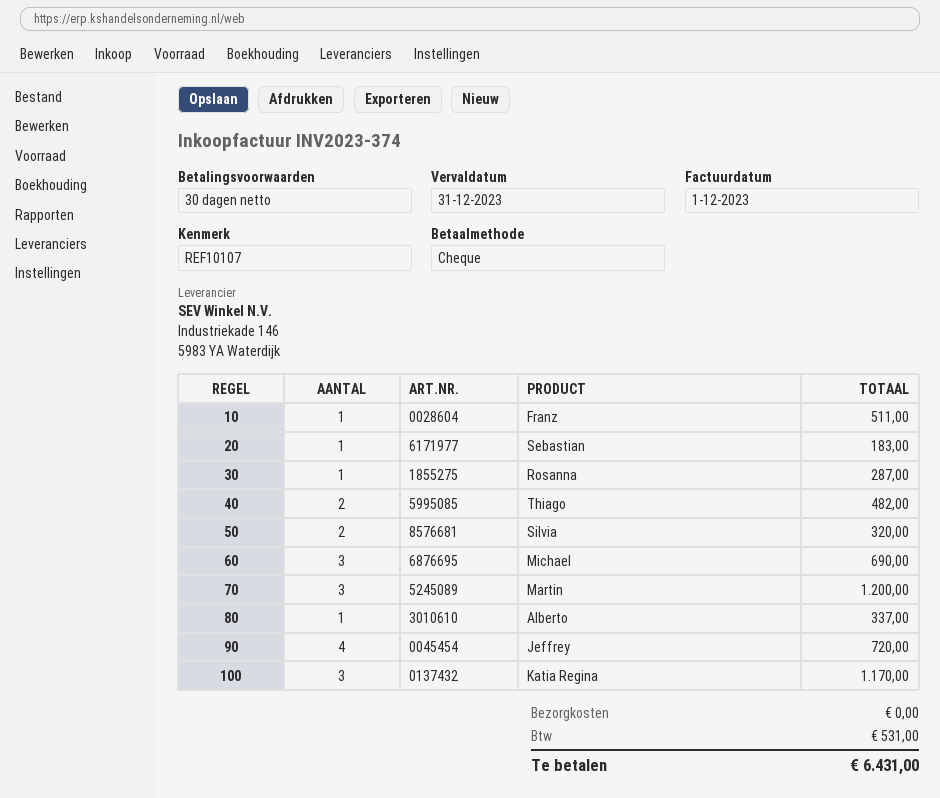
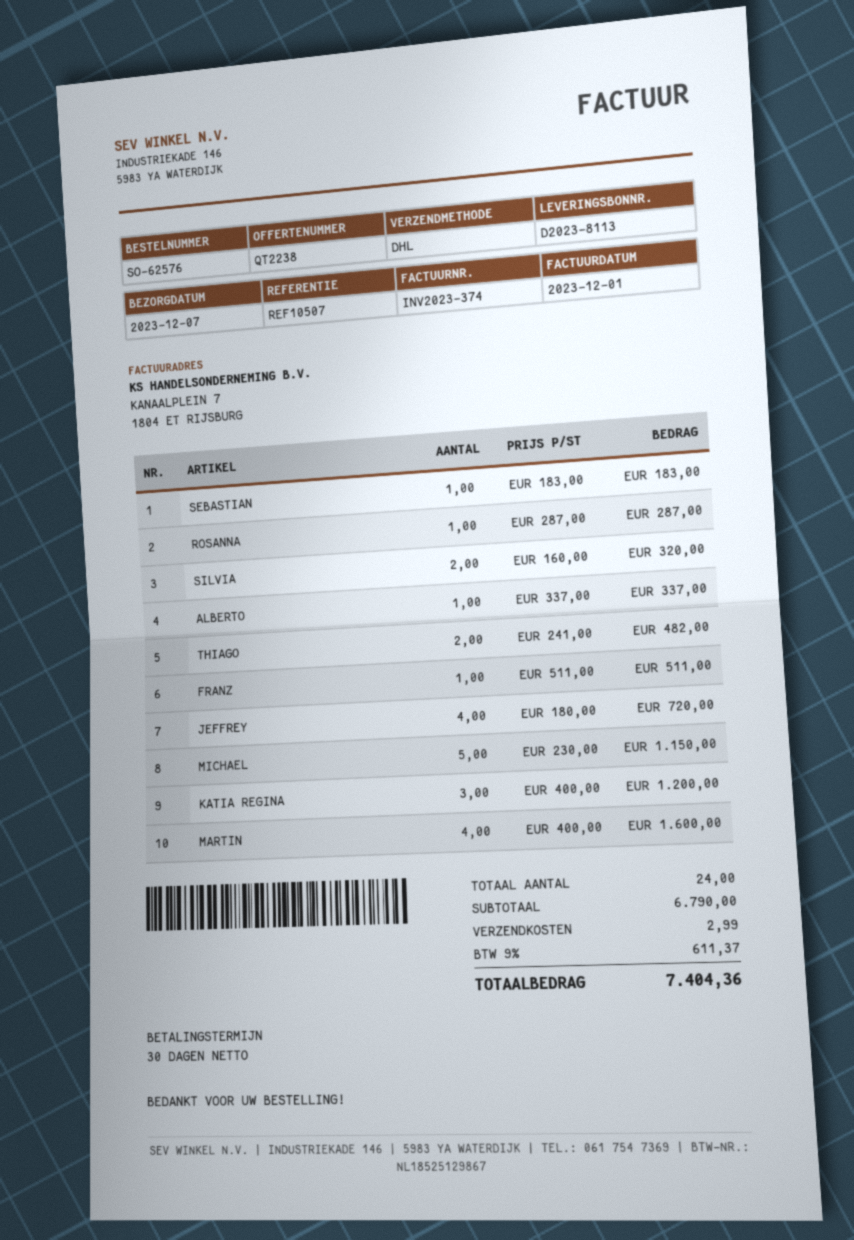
reference: REF10107 -> REF10507
Michael: 3 for 690.00 -> 5 for 1150.00
Martin: 3 for 1200.00 -> 4 for 1600.00
Katia Regina: 3 for 1170.00 -> 3 for 1200.00
shipping: 0.00 -> 2.99
tax: 531.00 -> 611.37
total: 6431.00 -> 7404.36

